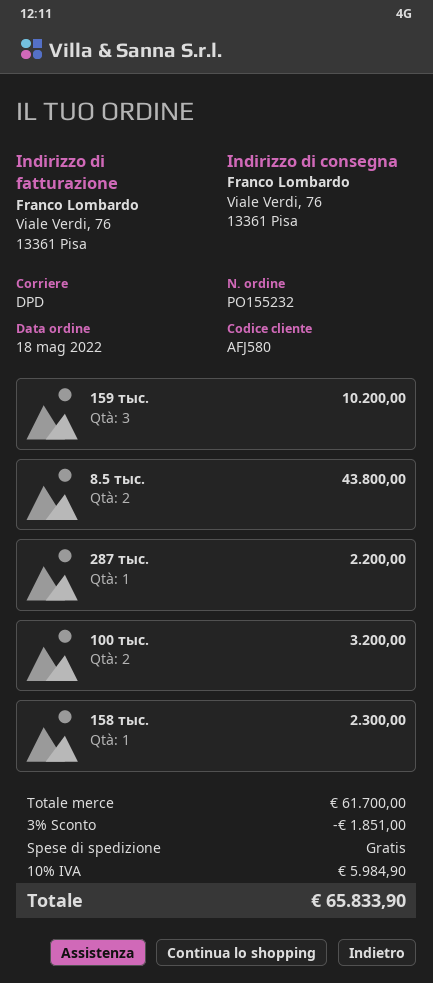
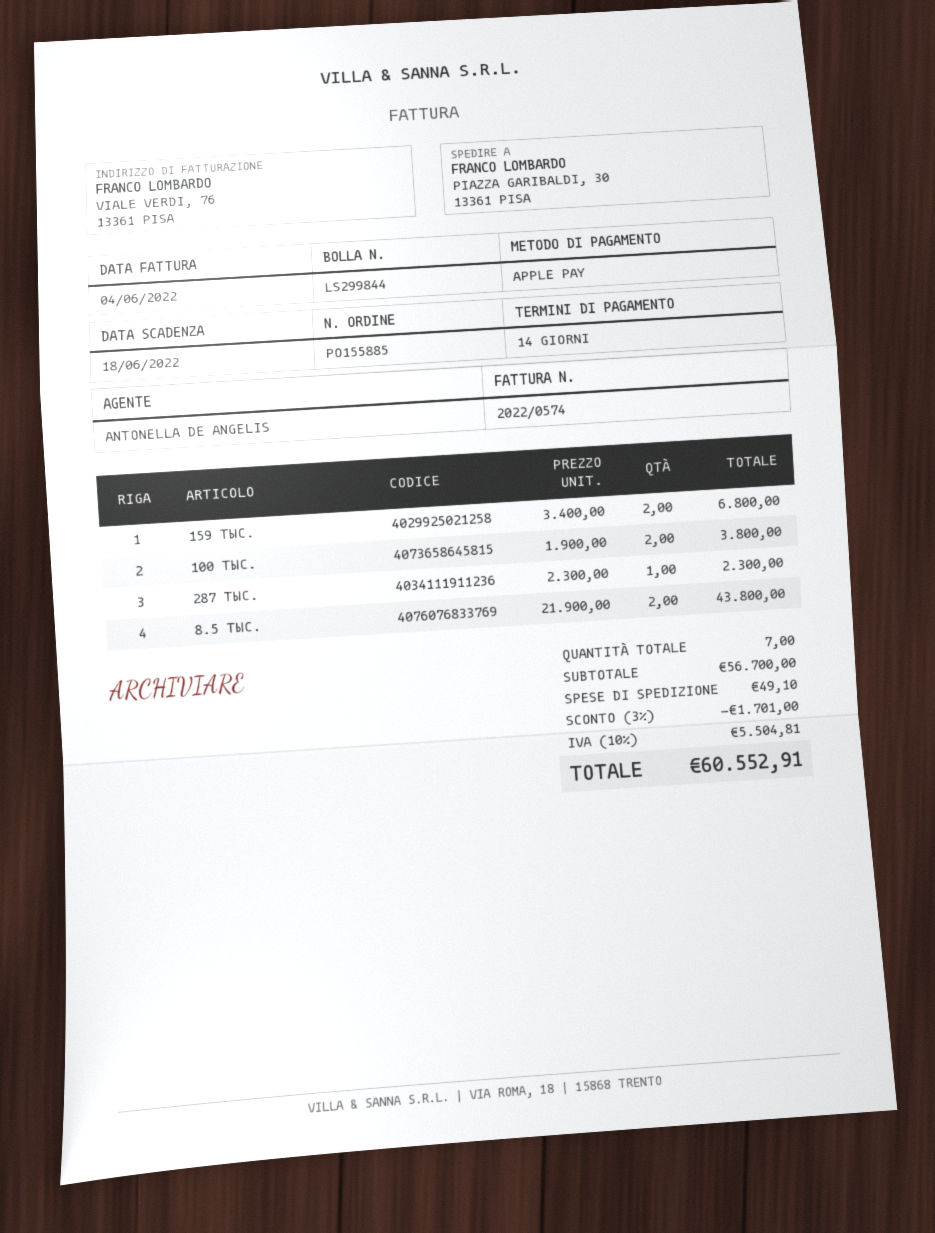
order number: PO155232 -> PO155885
ship to: Viale Verdi, 76, 13361 Pisa -> PIAZZA GARIBALDI, 30, 13361 PISA
159 тыс.: 3 for 10200.00 -> 2 for 6800.00
287 тыс.: 1 for 2200.00 -> 1 for 2300.00
100 тыс.: 2 for 3200.00 -> 2 for 3800.00
158 тыс.: 1 for 2300.00 -> none
subtotal: 61700.00 -> 56700.00
discount: 3% = 1851.00 -> 3% = 1701.00
shipping: 0.00 -> 49.10
tax: 10% = 5984.90 -> 10% = 5504.81
total: 65833.90 -> 60552.91

